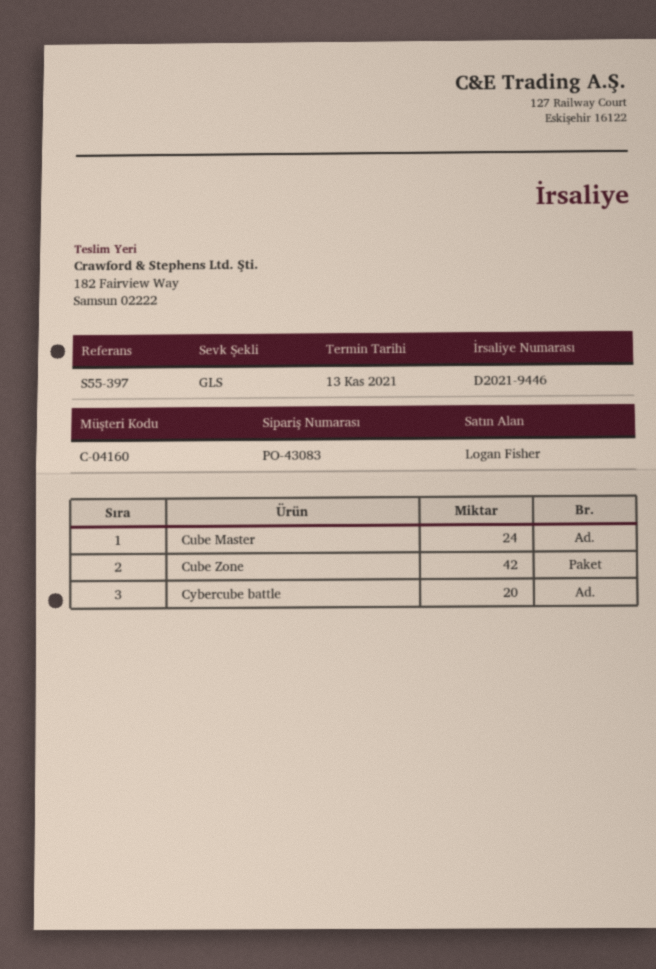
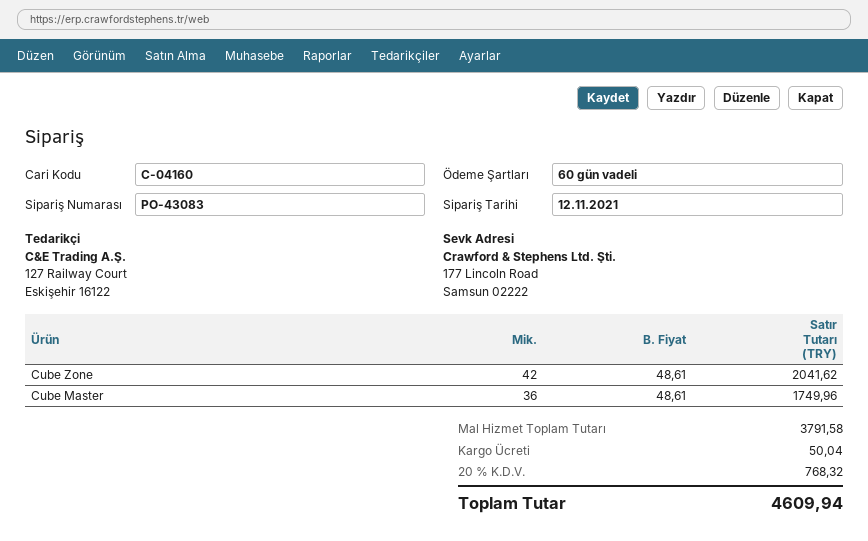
ship to: 182 Fairview Way, Samsun 02222 -> 177 Lincoln Road, Samsun 02222
Cube Master: 24 -> 36
Cybercube battle: 20 -> none

